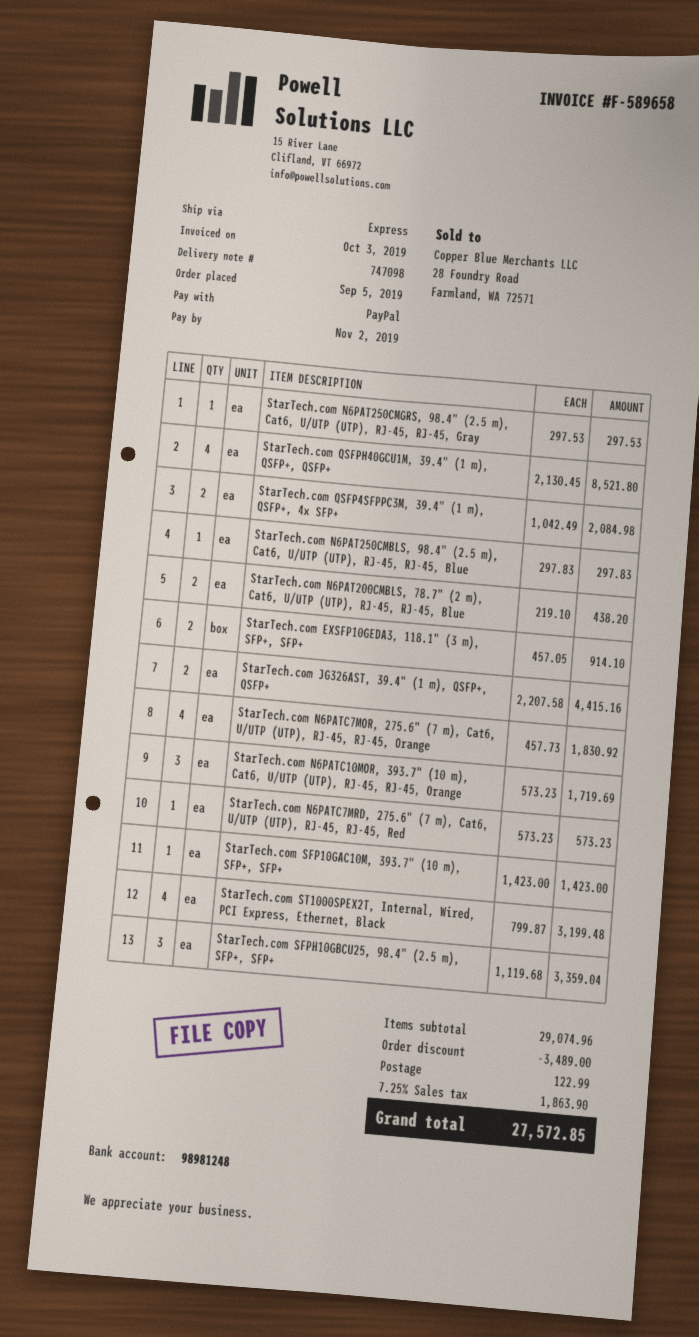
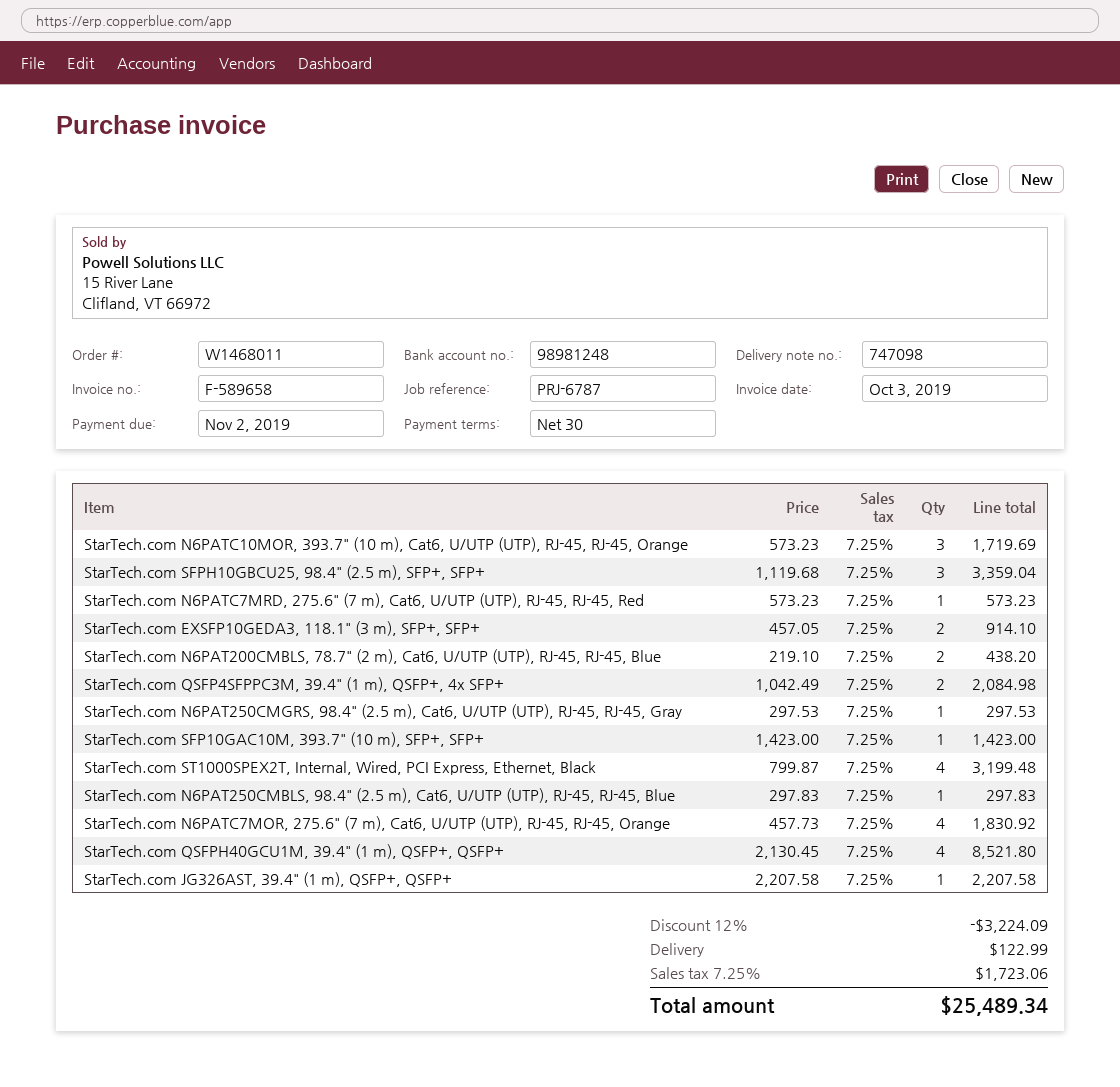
StarTech.com JG326AST, 39.4" (1 m), QSFP+, QSFP+: 2 x 2207.58 = 4415.16 -> 1 x 2207.58 = 2207.58
discount: 3489.00 -> 3224.09
tax: 7.25% = 1863.90 -> 7.25% = 1723.06
total: 27572.85 -> 25489.34

